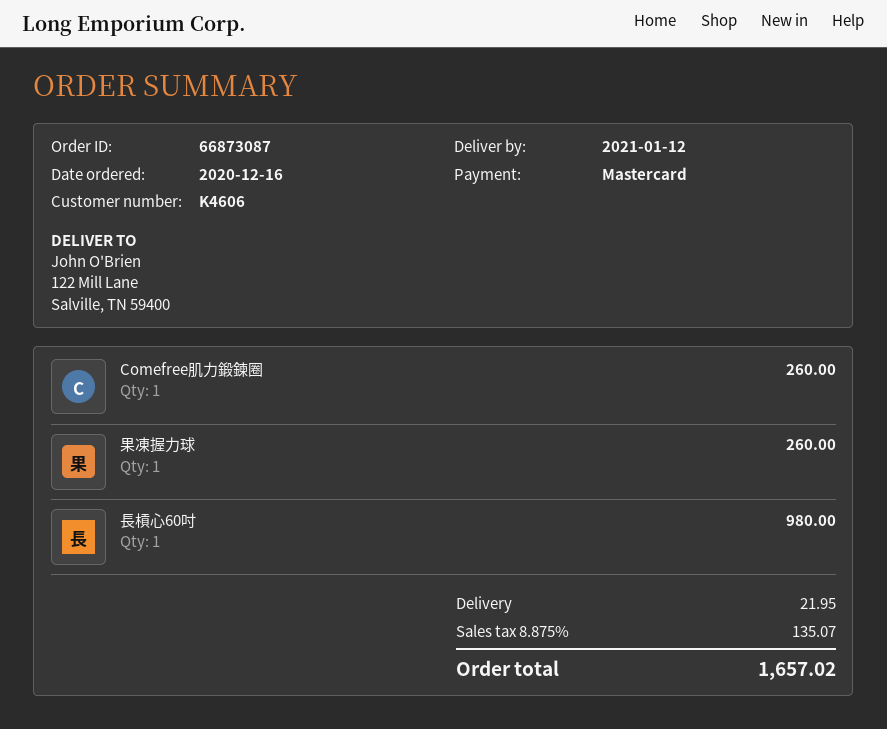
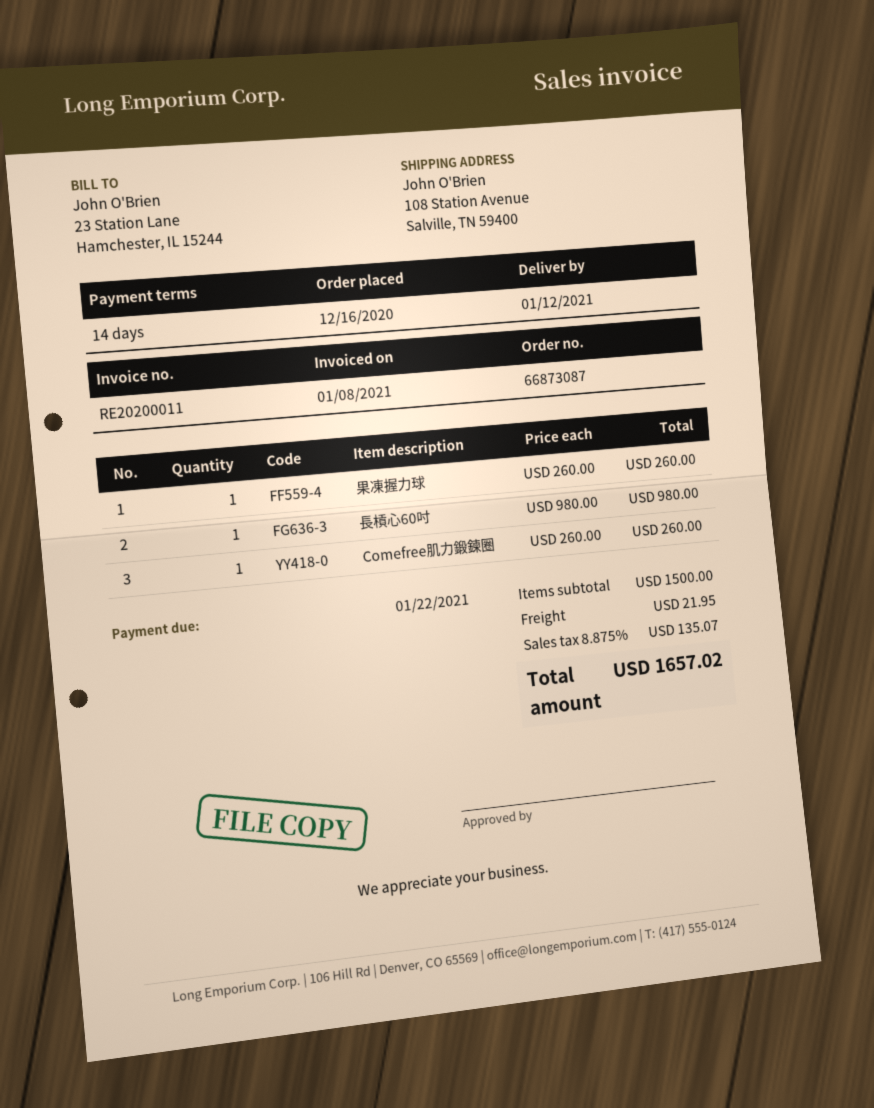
ship to: 122 Mill Lane, Salville, TN 59400 -> 108 Station Avenue, Salville, TN 59400

